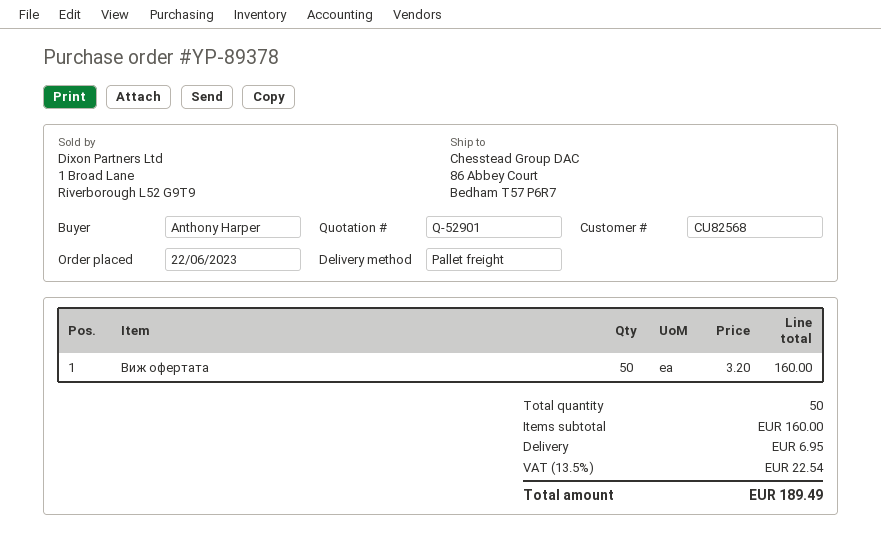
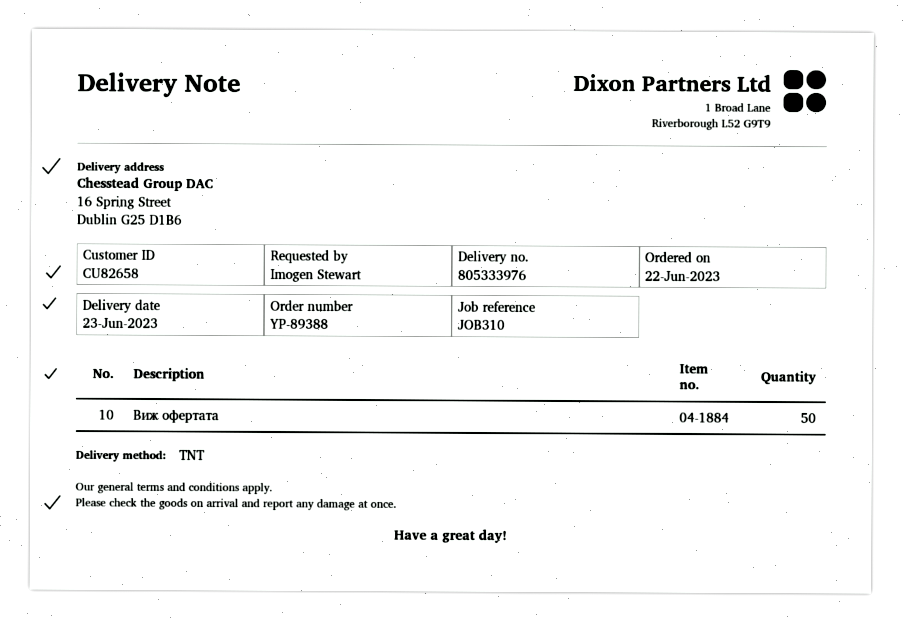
order number: YP-89378 -> YP-89388
customer number: CU82568 -> CU82658
ordered by: Anthony Harper -> Imogen Stewart
shipping method: pallet freight -> TNT
ship to: 86 Abbey Court, Bedham T57 P6R7 -> 16 Spring Street, Dublin G25 D1B6

